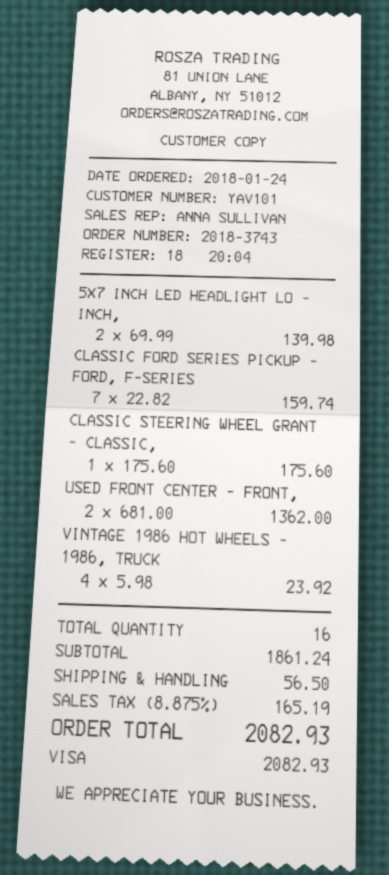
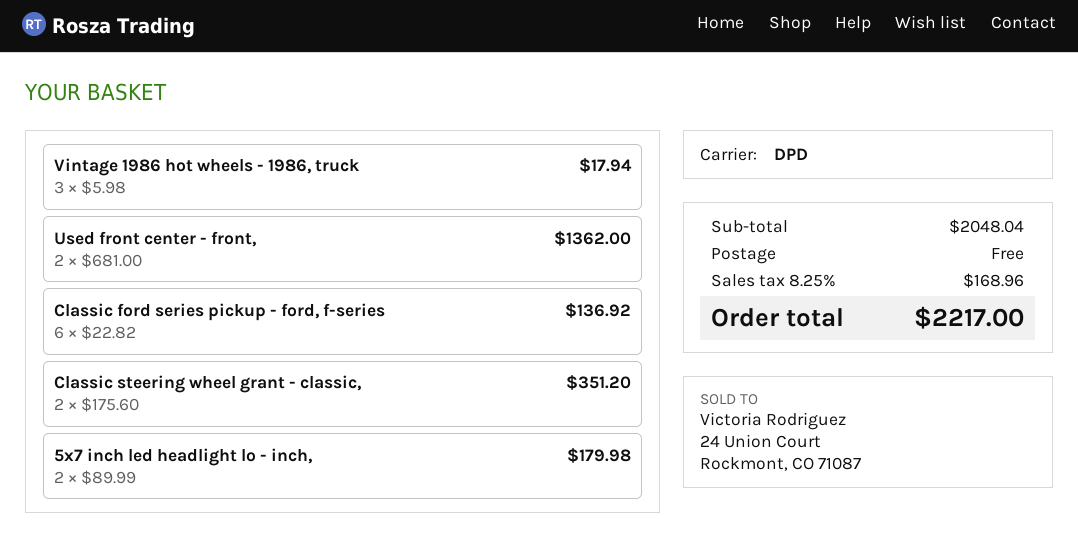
5X7 INCH LED HEADLIGHT LO - INCH,: 2 x 69.99 = 139.98 -> 2 x 89.99 = 179.98
CLASSIC FORD SERIES PICKUP - FORD, F-SERIES: 7 x 22.82 = 159.74 -> 6 x 22.82 = 136.92
CLASSIC STEERING WHEEL GRANT - CLASSIC,: 1 x 175.60 = 175.60 -> 2 x 175.60 = 351.20
VINTAGE 1986 HOT WHEELS - 1986, TRUCK: 4 x 5.98 = 23.92 -> 3 x 5.98 = 17.94
subtotal: 1861.24 -> 2048.04
shipping: 56.50 -> 0.00
tax: 8.875% = 165.19 -> 8.25% = 168.96
total: 2082.93 -> 2217.00

